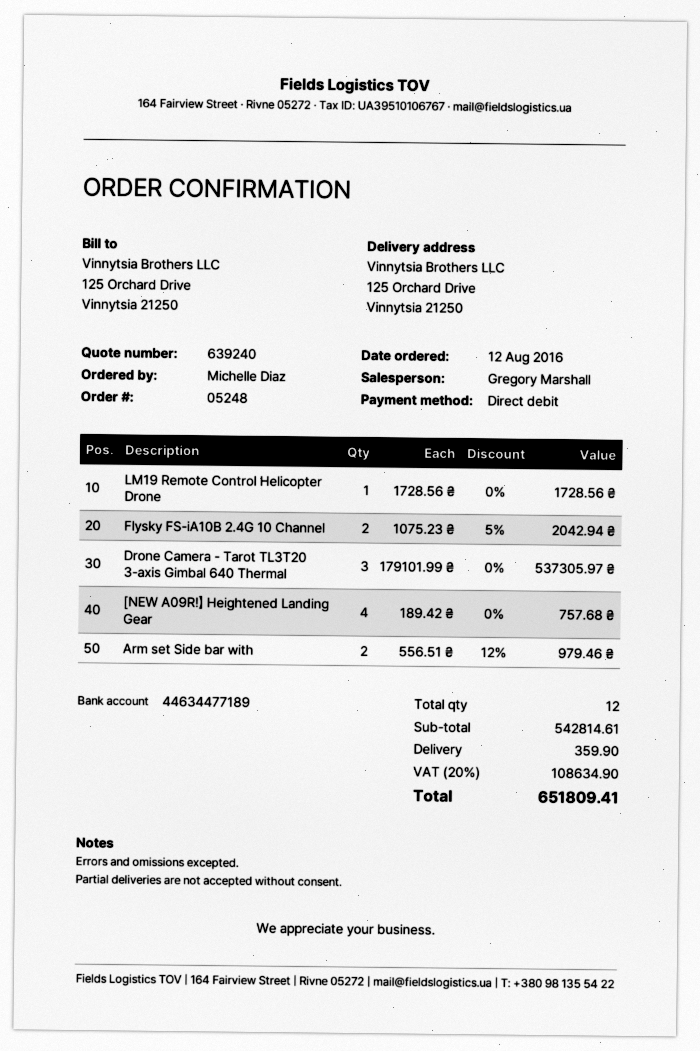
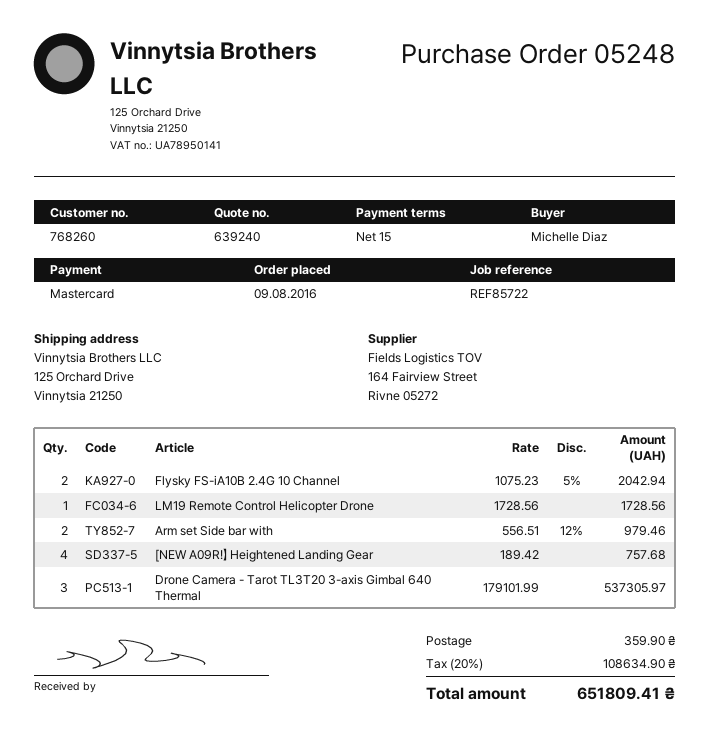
order date: 2016-08-12 -> 2016-08-09
payment method: direct debit -> Mastercard

